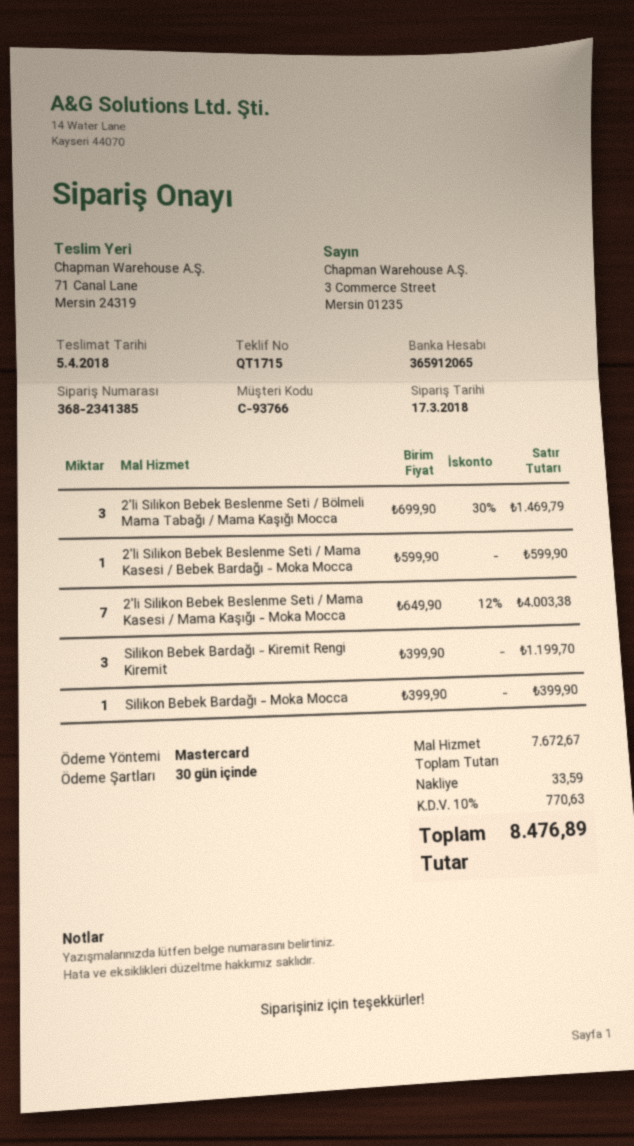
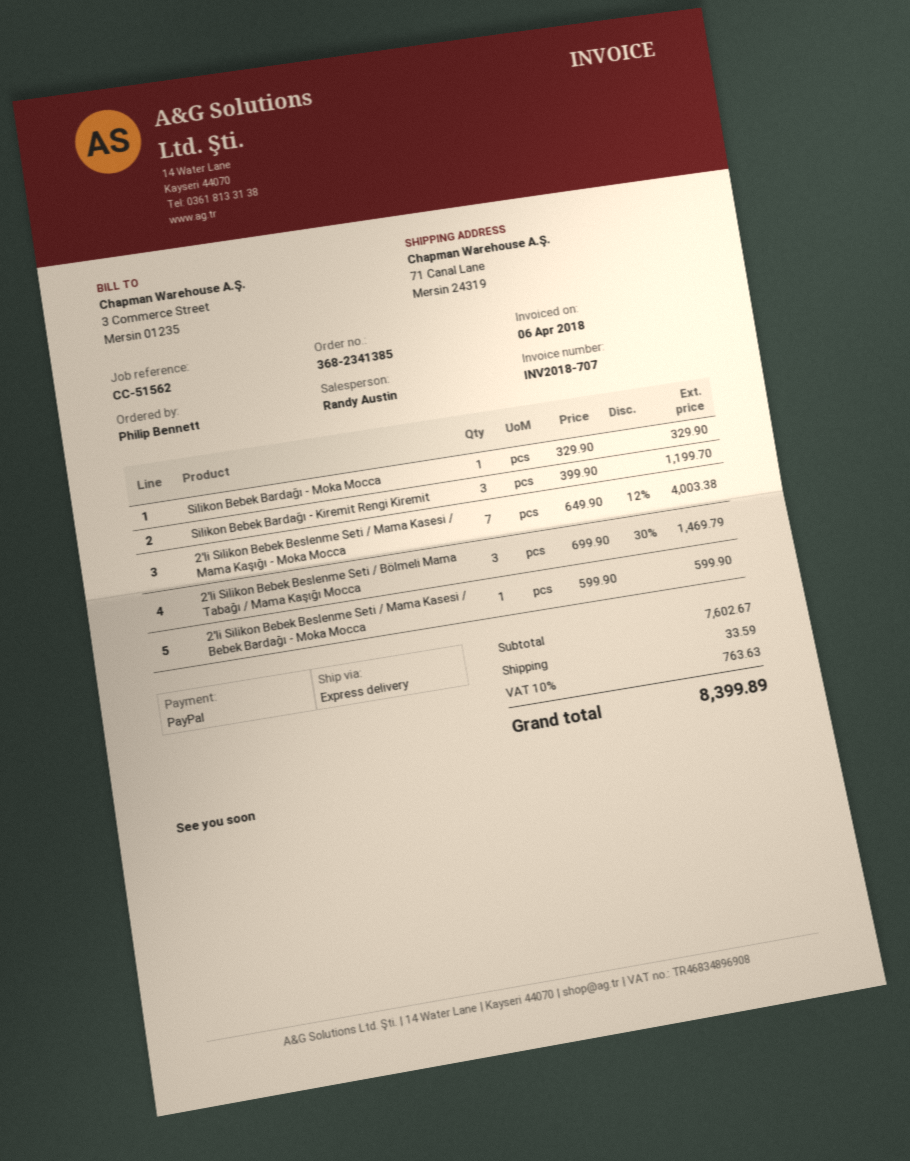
payment method: Mastercard -> PayPal
Silikon Bebek Bardağı - Moka Mocca: 1 x 399.90 = 399.90 -> 1 x 329.90 = 329.90
subtotal: 7672.67 -> 7602.67
tax: 10% = 770.63 -> 10% = 763.63
total: 8476.89 -> 8399.89

